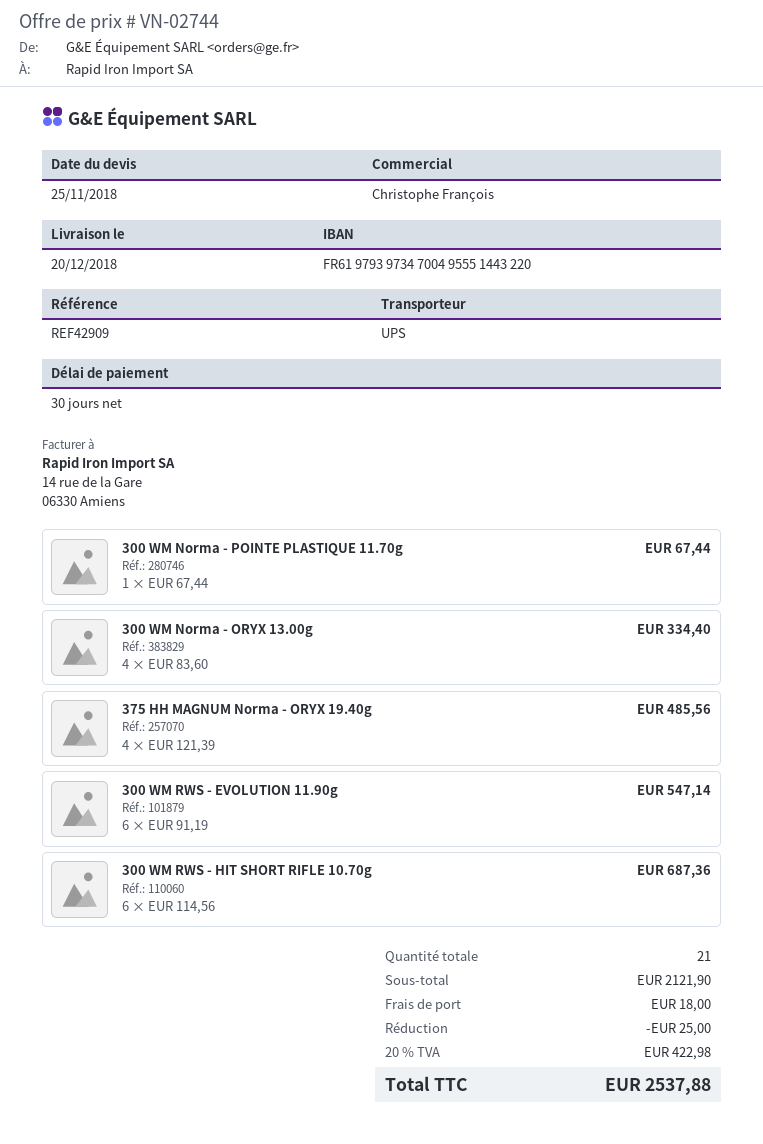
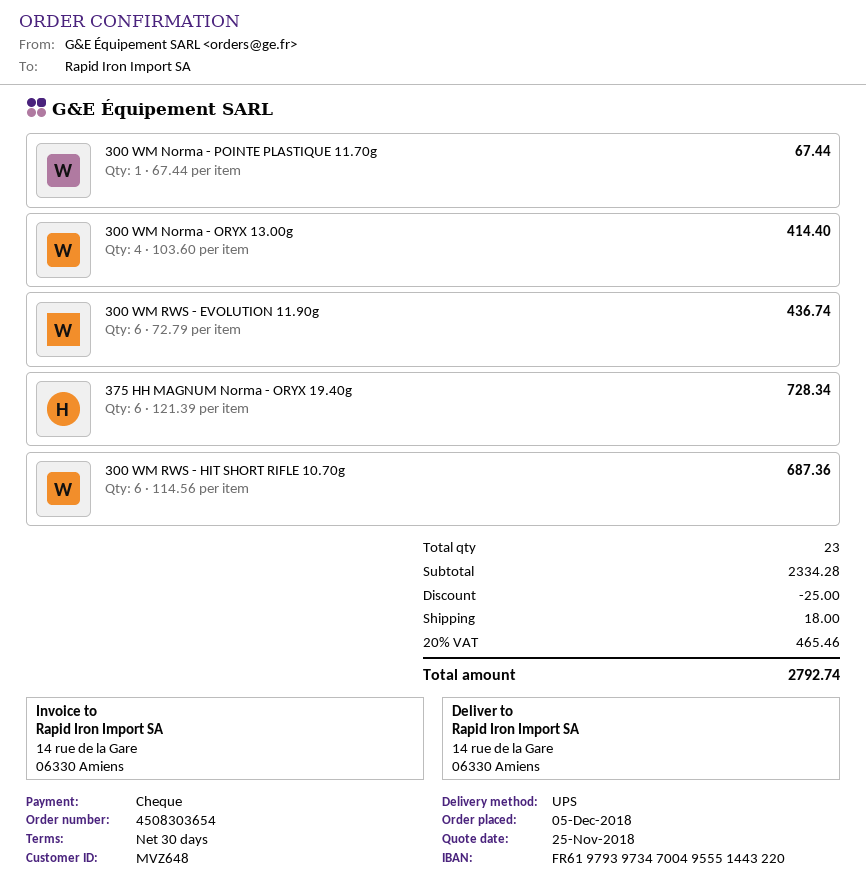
300 WM Norma - ORYX 13.00g: 4 x 83.60 = 334.40 -> 4 x 103.60 = 414.40
375 HH MAGNUM Norma - ORYX 19.40g: 4 x 121.39 = 485.56 -> 6 x 121.39 = 728.34
300 WM RWS - EVOLUTION 11.90g: 6 x 91.19 = 547.14 -> 6 x 72.79 = 436.74
total quantity: 21 -> 23
subtotal: 2121.90 -> 2334.28
tax: 20% = 422.98 -> 20% = 465.46
total: 2537.88 -> 2792.74

